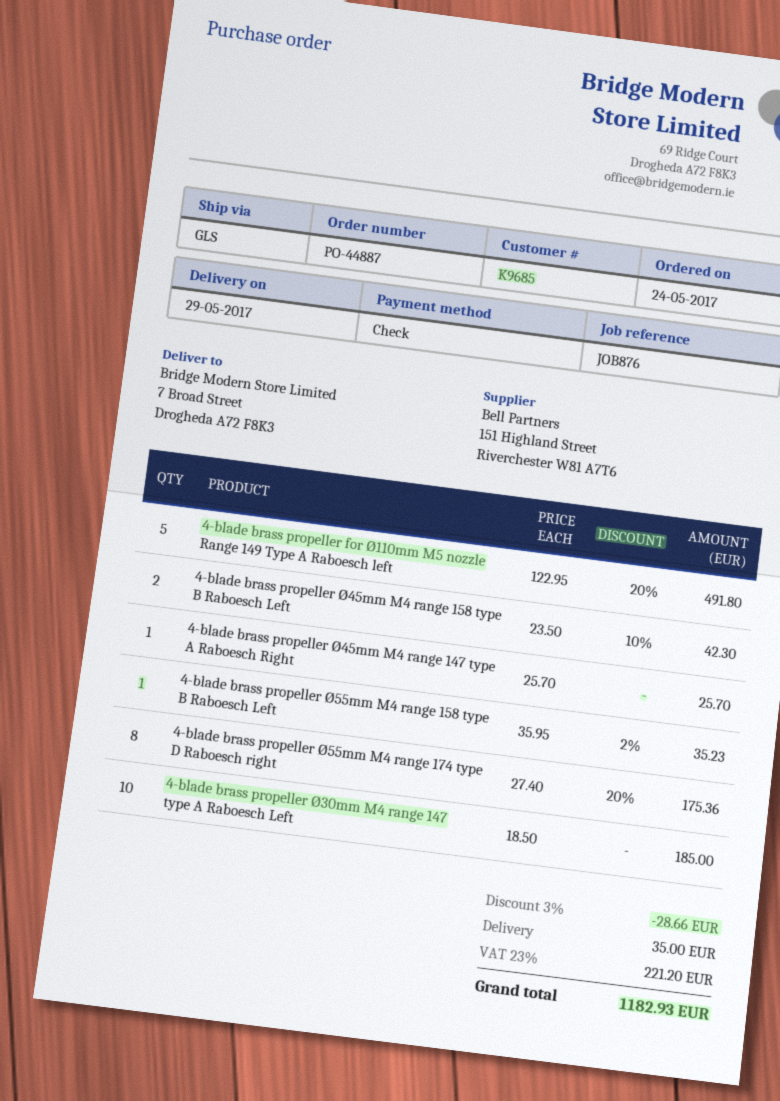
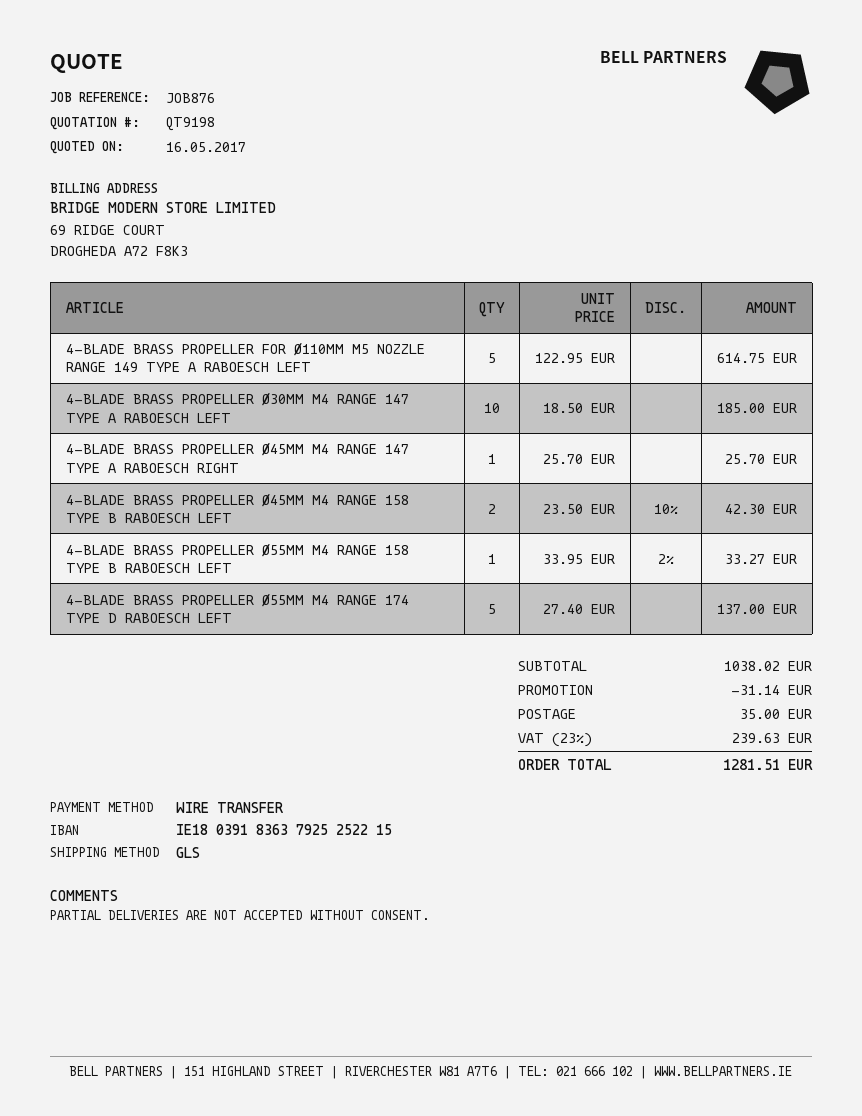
payment method: cheque -> bank transfer
4-blade brass propeller for Ø110mm M5 nozzle Range 149 Type A Raboesch left: 5 x 122.95 - 20% = 491.80 -> 5 x 122.95 = 614.75
4-blade brass propeller Ø55mm M4 range 158 type B Raboesch Left: 1 x 35.95 - 2% = 35.23 -> 1 x 33.95 - 2% = 33.27
4-blade brass propeller Ø55mm M4 range 174 type D Raboesch right: 8 x 27.40 - 20% = 175.36 -> none
4-BLADE BRASS PROPELLER Ø55MM M4 RANGE 174 TYPE D RABOESCH LEFT: none -> 5 x 27.40 = 137.00
discount: 28.66 -> 31.14
tax: 23% = 221.20 -> 23% = 239.63
total: 1182.93 -> 1281.51

